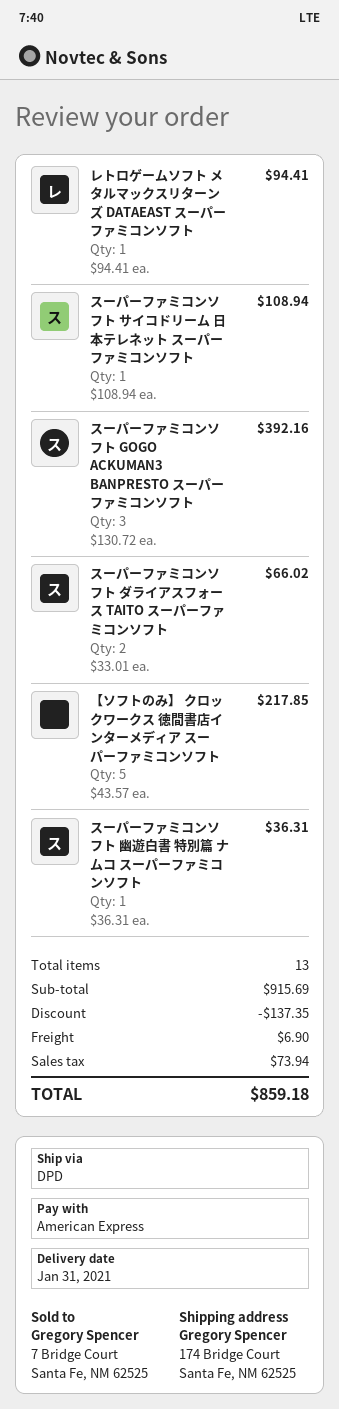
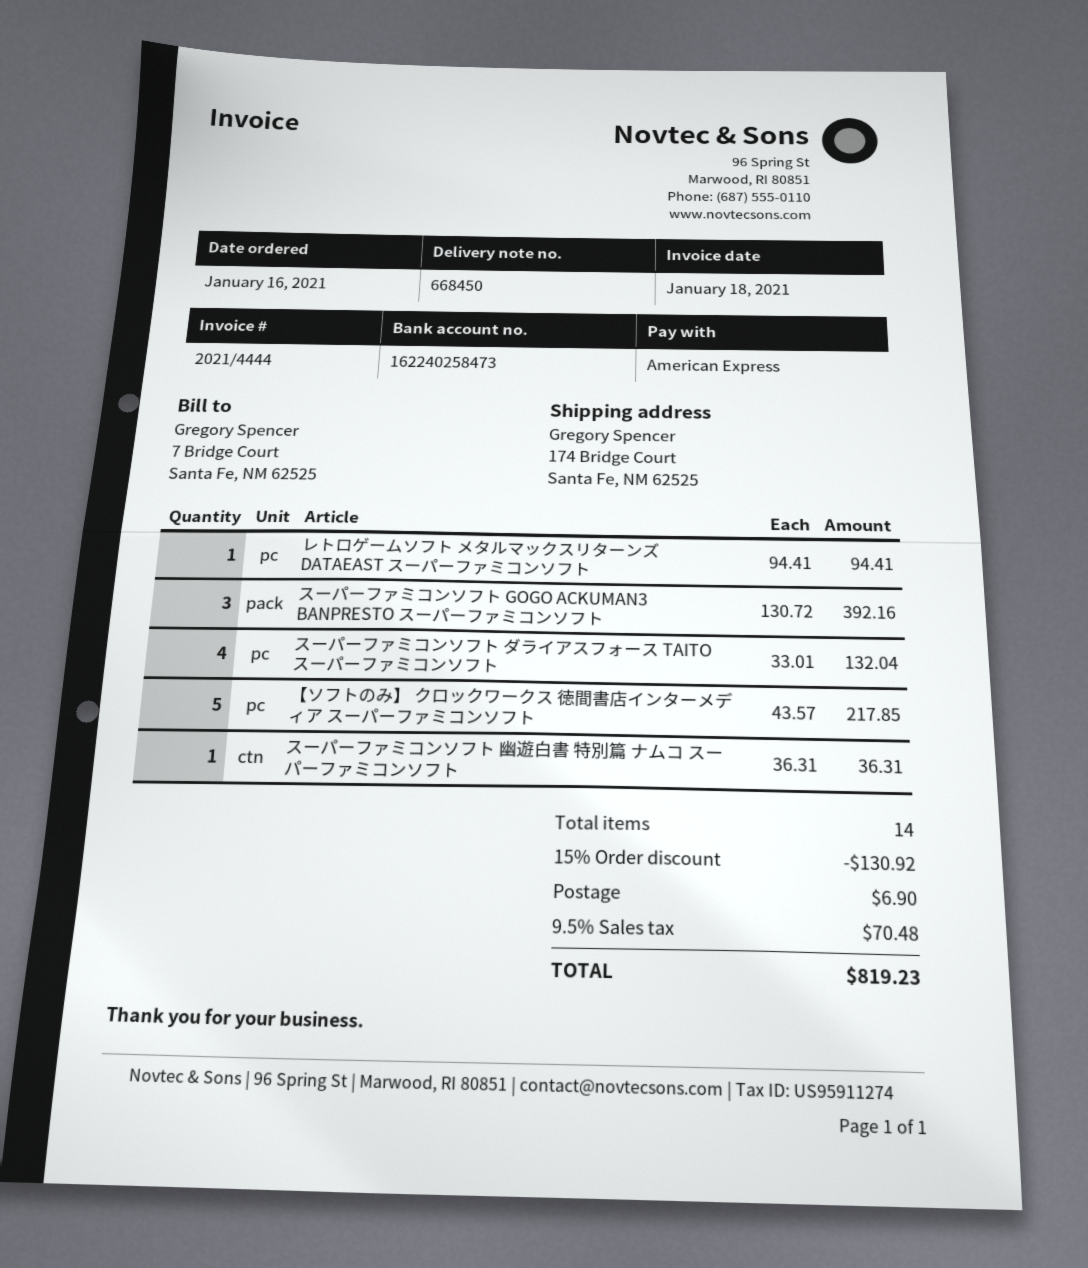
スーパーファミコンソフト サイコドリーム 日本テレネット スーパーファミコンソフト: 1 x 108.94 = 108.94 -> none
スーパーファミコンソフト ダライアスフォース TAITO スーパーファミコンソフト: 2 x 33.01 = 66.02 -> 4 x 33.01 = 132.04
total quantity: 13 -> 14
discount: 137.35 -> 130.92
tax: 73.94 -> 70.48
total: 859.18 -> 819.23

